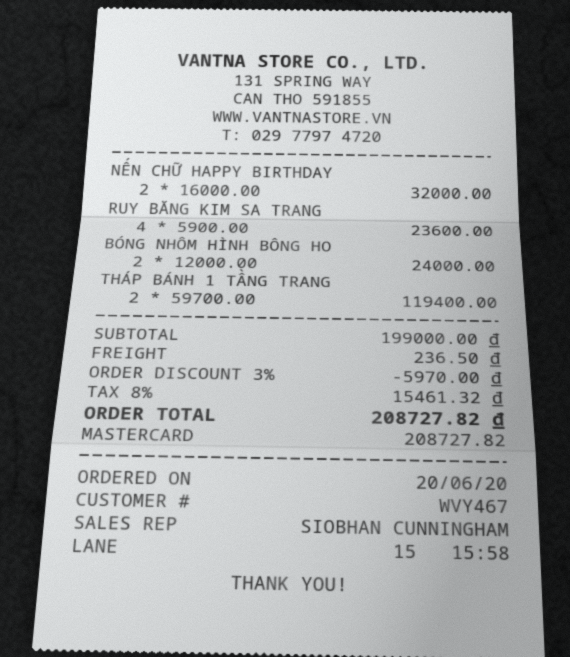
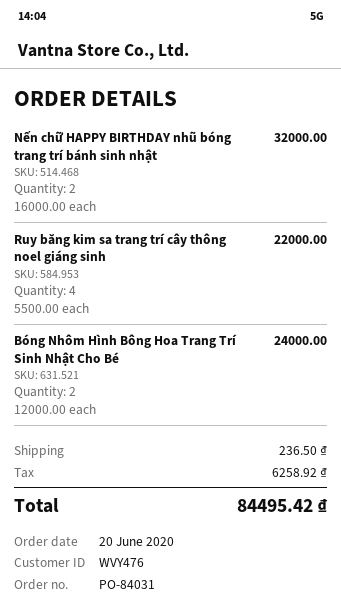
customer number: WVY467 -> WVY476
RUY BĂNG KIM SA TRANG: 4 x 5900.00 = 23600.00 -> 4 x 5500.00 = 22000.00
THÁP BÁNH 1 TẦNG TRANG: 2 x 59700.00 = 119400.00 -> none
discount: 3% = 5970.00 -> none
tax: 15461.32 -> 6258.92
total: 208727.82 -> 84495.42

